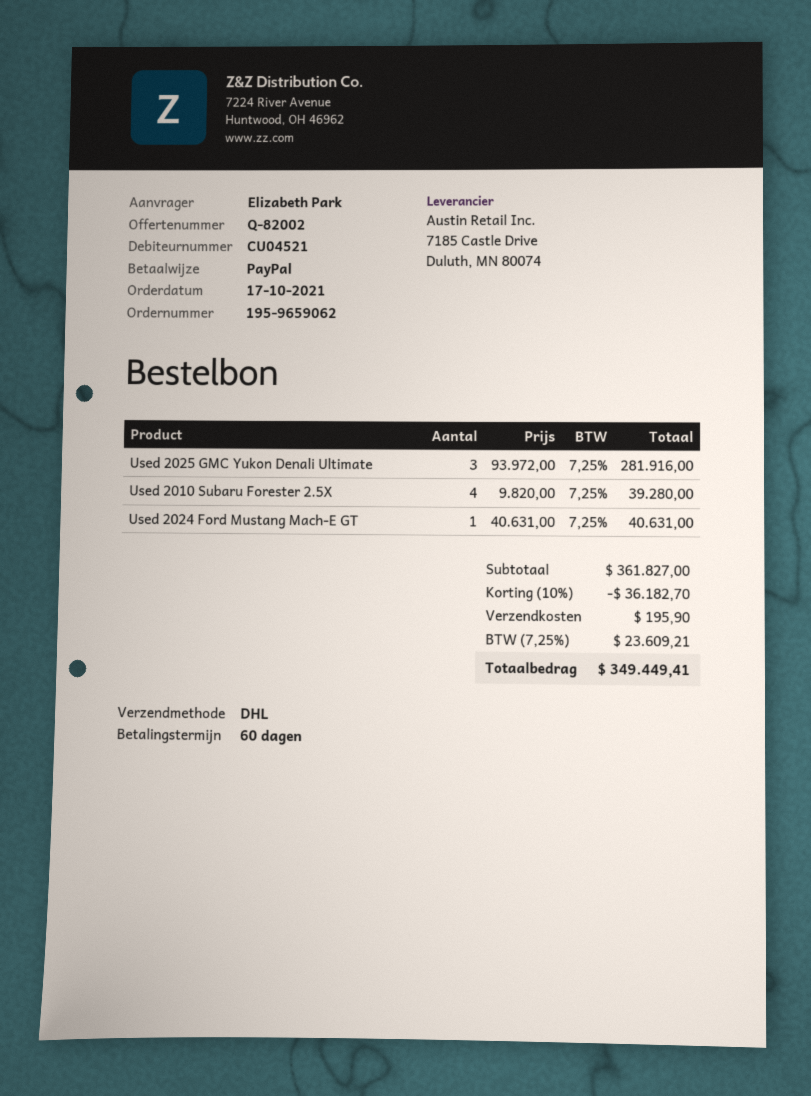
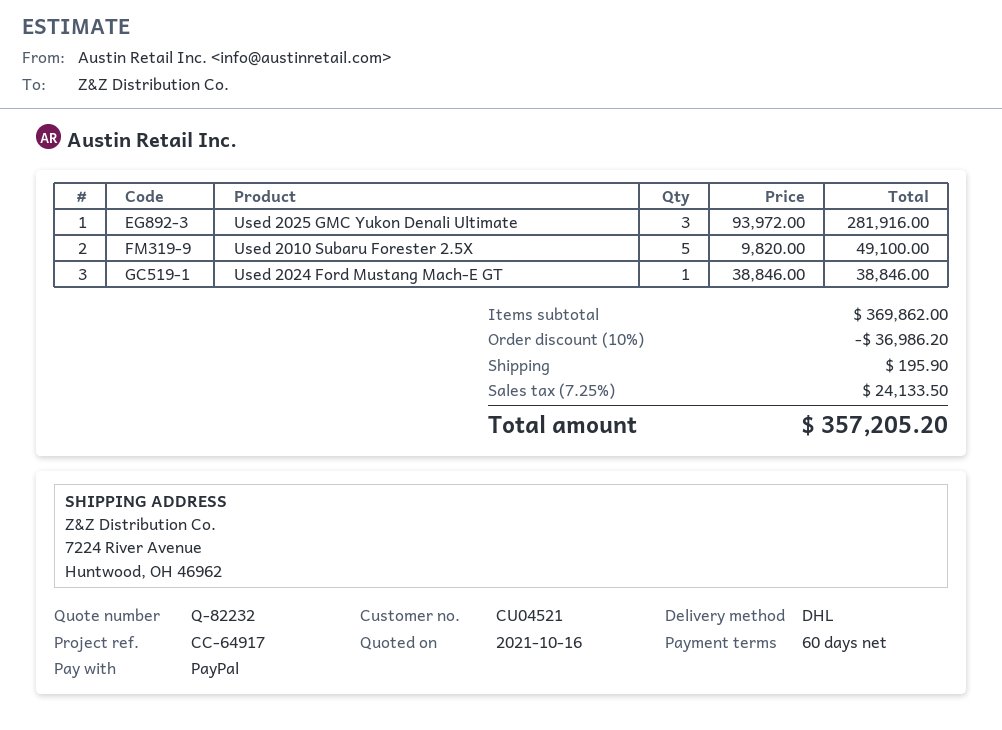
quote number: Q-82002 -> Q-82232
Used 2010 Subaru Forester 2.5X: 4 x 9820.00 = 39280.00 -> 5 x 9820.00 = 49100.00
Used 2024 Ford Mustang Mach-E GT: 1 x 40631.00 = 40631.00 -> 1 x 38846.00 = 38846.00
subtotal: 361827.00 -> 369862.00
discount: 10% = 36182.70 -> 10% = 36986.20
tax: 7.25% = 23609.21 -> 7.25% = 24133.50
total: 349449.41 -> 357205.20

